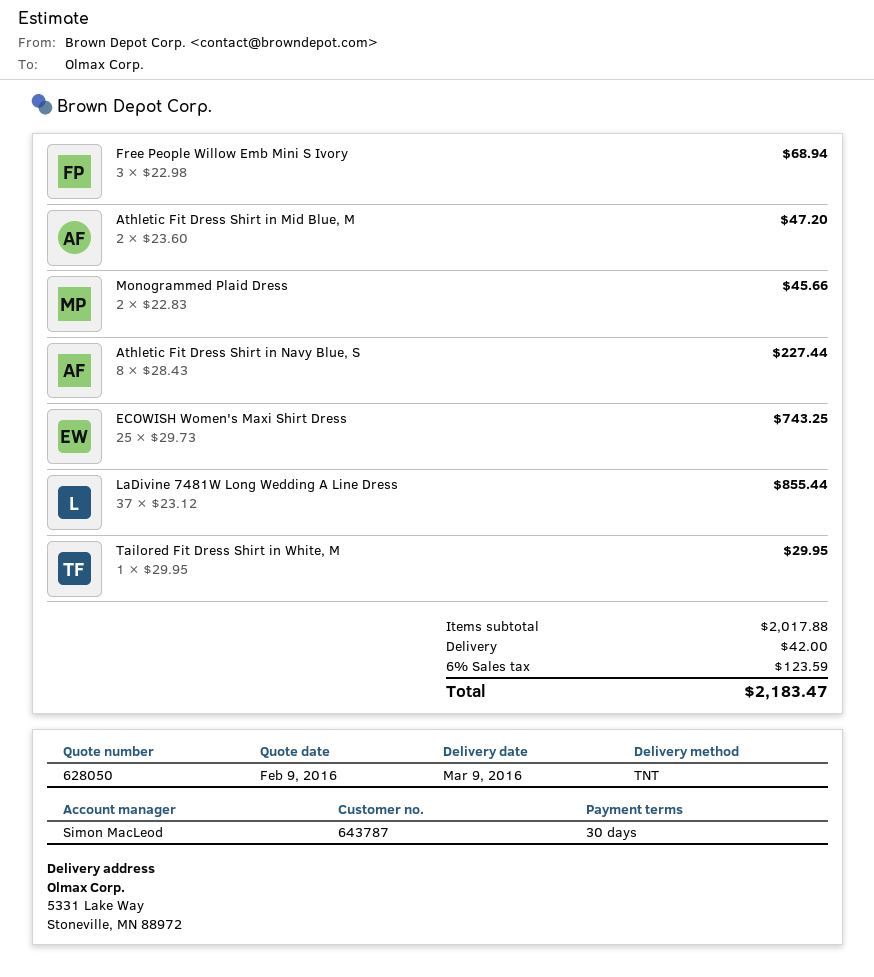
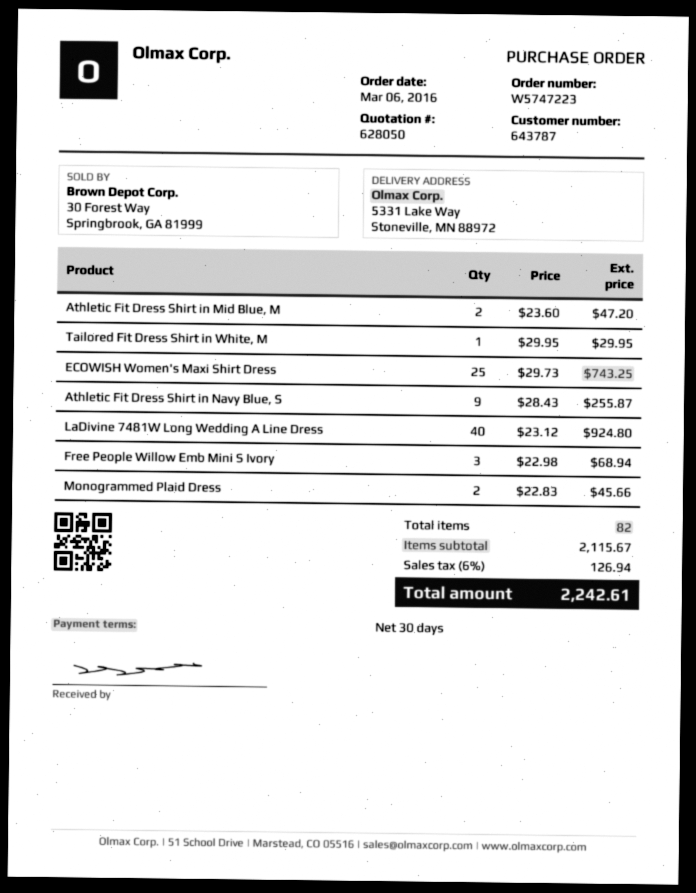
Athletic Fit Dress Shirt in Navy Blue, S: 8 x 28.43 = 227.44 -> 9 x 28.43 = 255.87
LaDivine 7481W Long Wedding A Line Dress: 37 x 23.12 = 855.44 -> 40 x 23.12 = 924.80
subtotal: 2017.88 -> 2115.67
shipping: 42.00 -> none
tax: 6% = 123.59 -> 6% = 126.94
total: 2183.47 -> 2242.61

